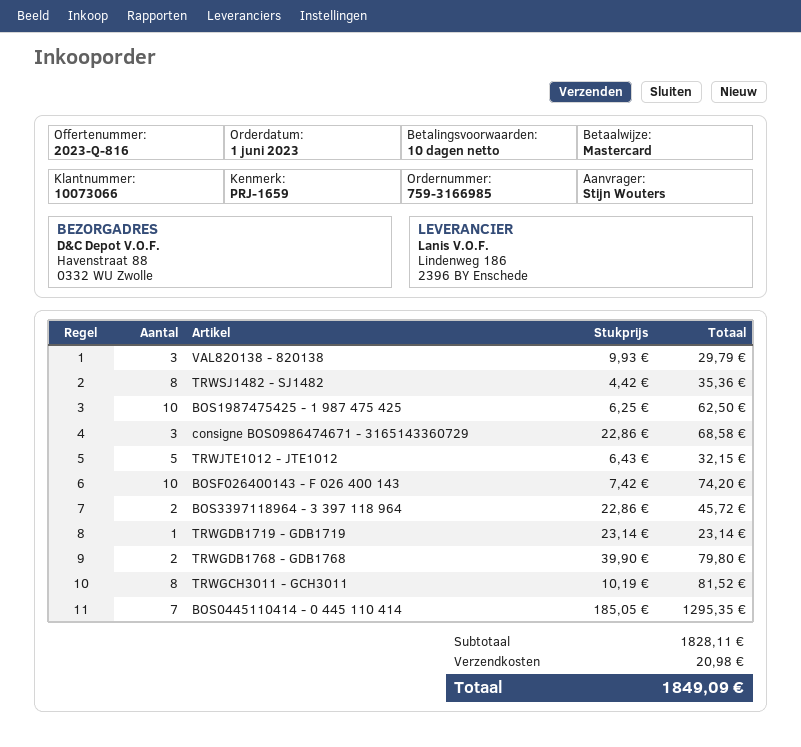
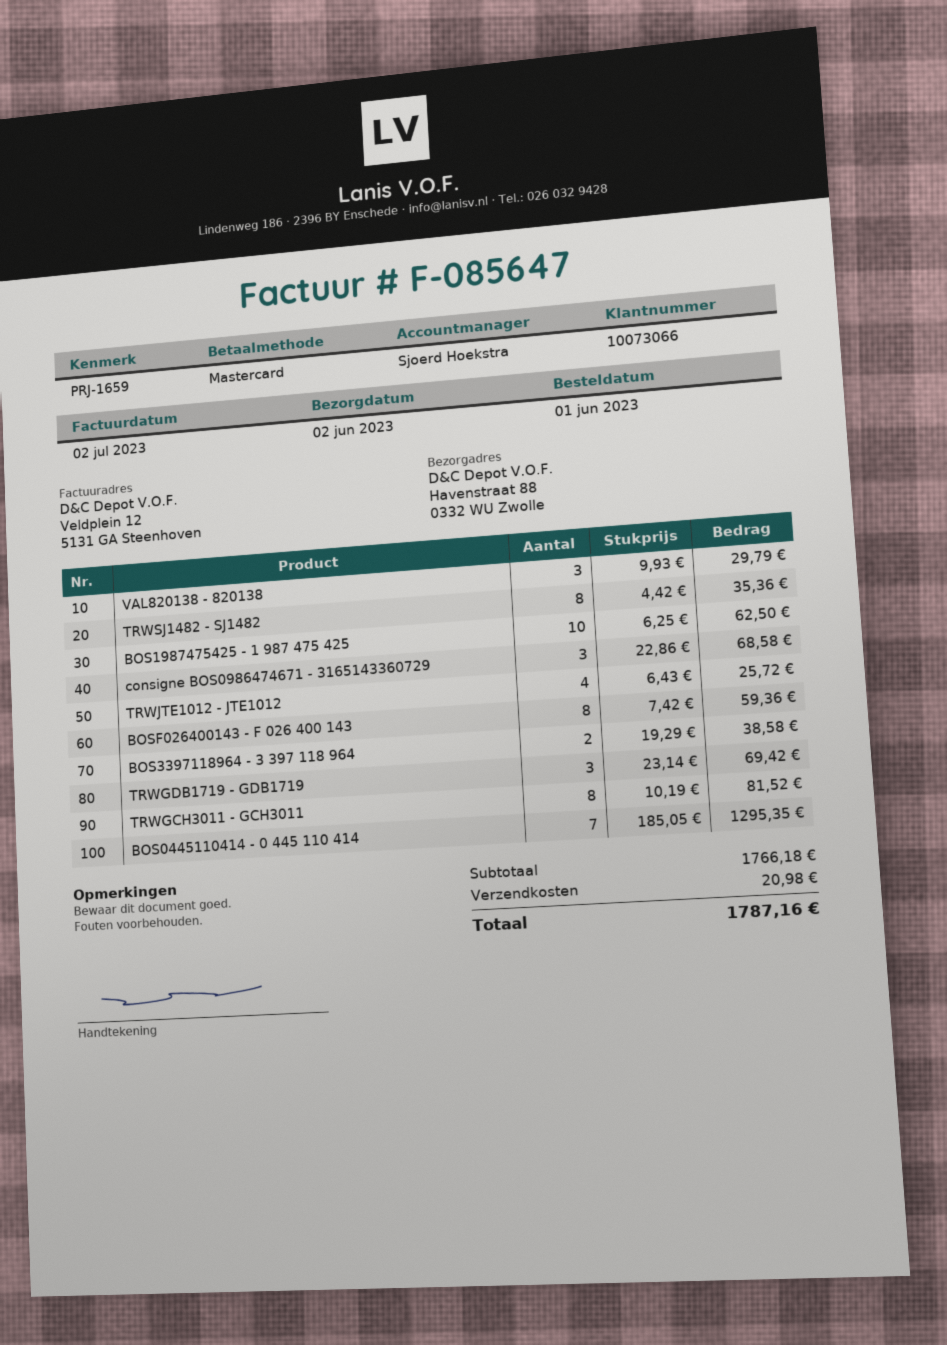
TRWJTE1012 - JTE1012: 5 x 6.43 = 32.15 -> 4 x 6.43 = 25.72
BOSF026400143 - F 026 400 143: 10 x 7.42 = 74.20 -> 8 x 7.42 = 59.36
BOS3397118964 - 3 397 118 964: 2 x 22.86 = 45.72 -> 2 x 19.29 = 38.58
TRWGDB1719 - GDB1719: 1 x 23.14 = 23.14 -> 3 x 23.14 = 69.42
TRWGDB1768 - GDB1768: 2 x 39.90 = 79.80 -> none
subtotal: 1828.11 -> 1766.18
total: 1849.09 -> 1787.16

